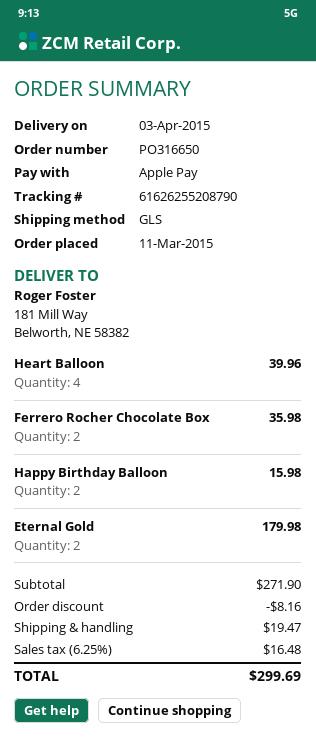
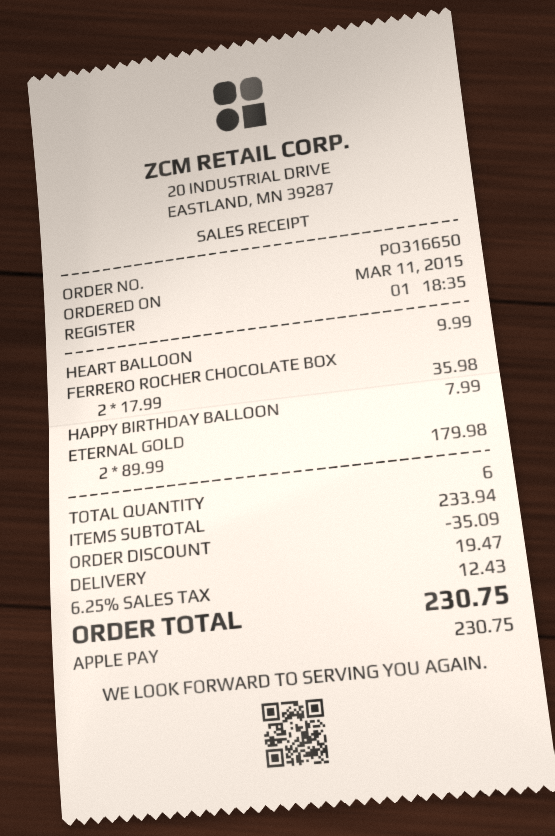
Heart Balloon: 4 for 39.96 -> 1 for 9.99
Happy Birthday Balloon: 2 for 15.98 -> 1 for 7.99
subtotal: 271.90 -> 233.94
discount: 8.16 -> 35.09
tax: 6.25% = 16.48 -> 6.25% = 12.43
total: 299.69 -> 230.75

